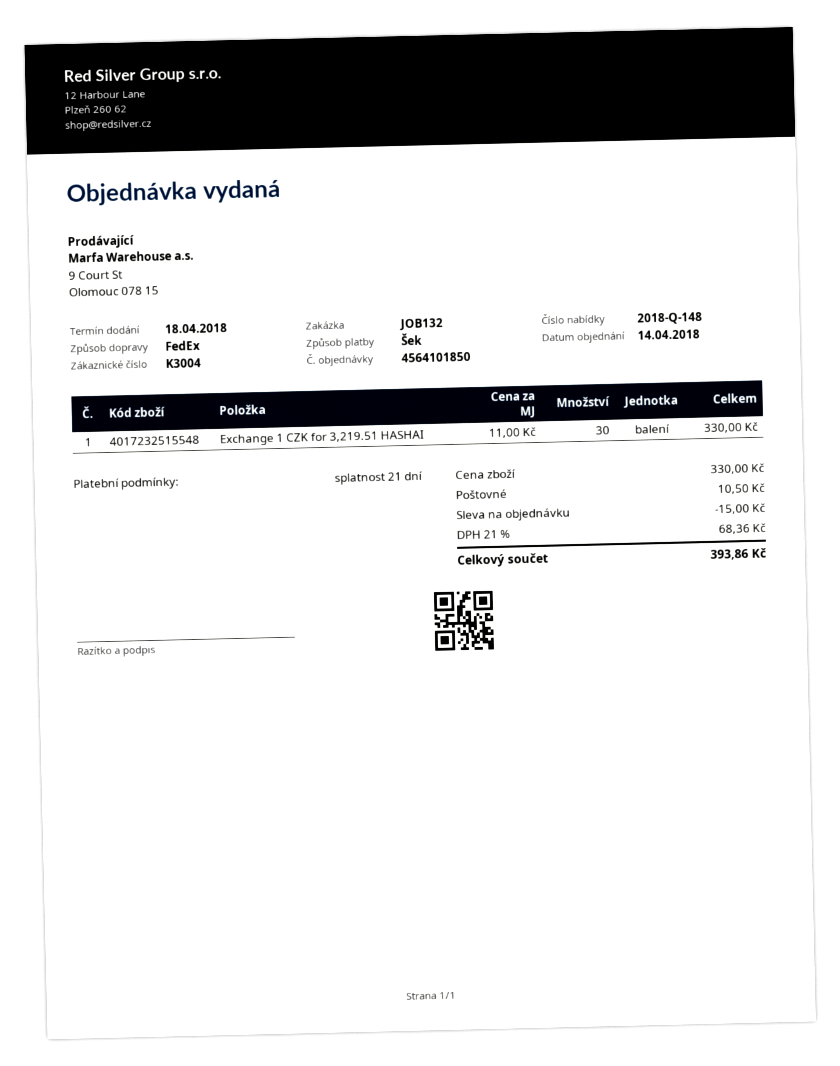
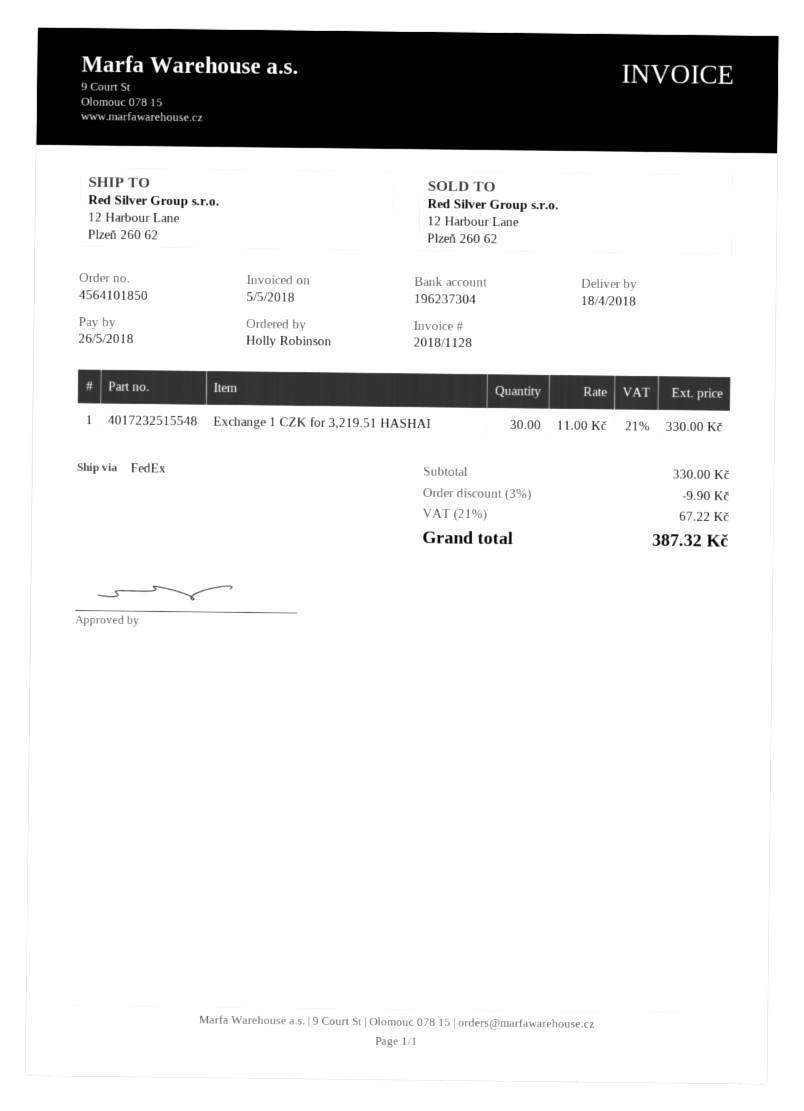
discount: 15.00 -> 9.90
shipping: 10.50 -> none
tax: 21% = 68.36 -> 21% = 67.22
total: 393.86 -> 387.32

